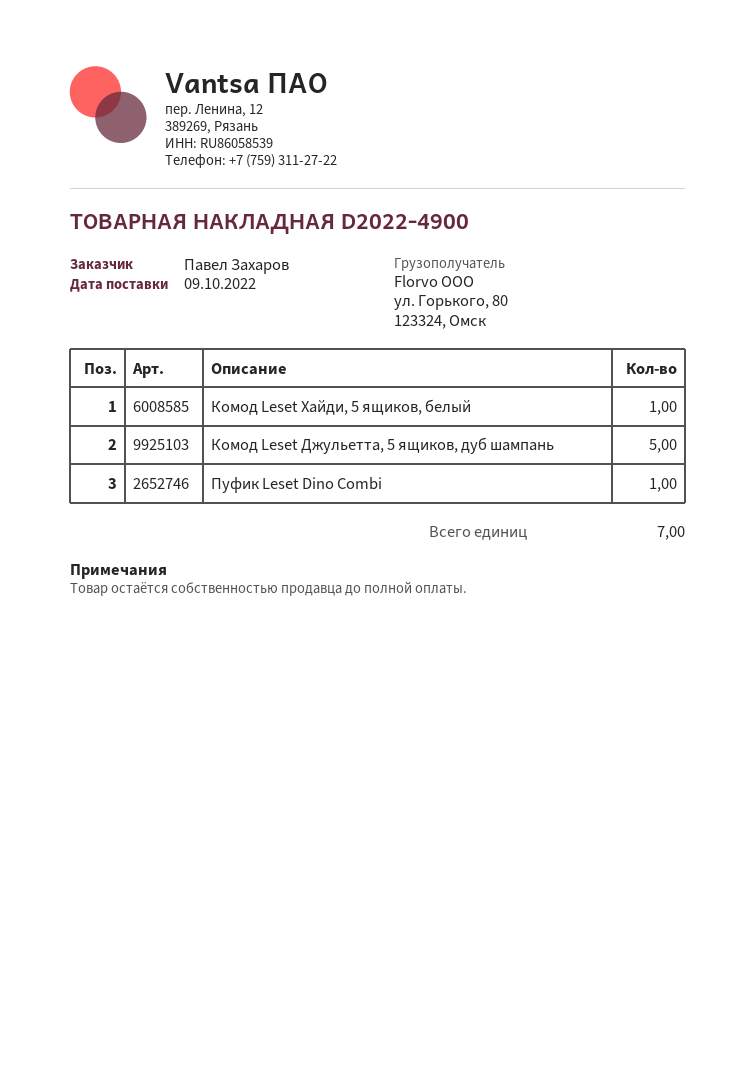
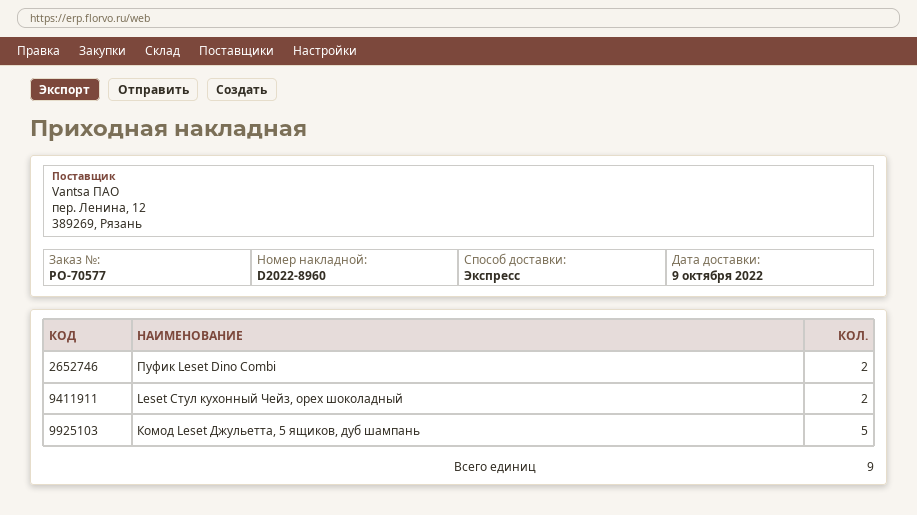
delivery note number: D2022-4900 -> D2022-8960
Комод Leset Хайди, 5 ящиков, белый: 1 -> none
Пуфик Leset Dino Combi: 1 -> 2
Leset Стул кухонный Чейз, орех шоколадный: none -> 2
total quantity: 7 -> 9

